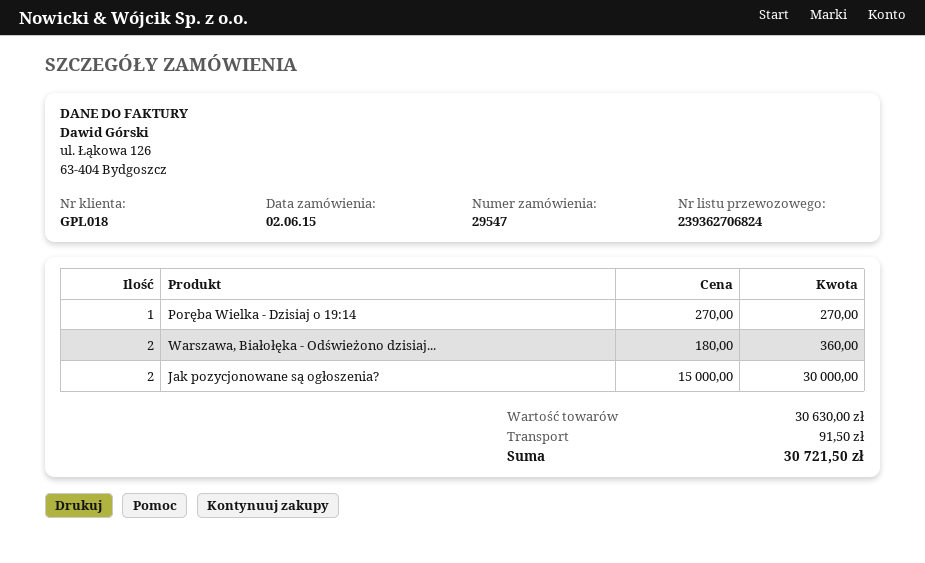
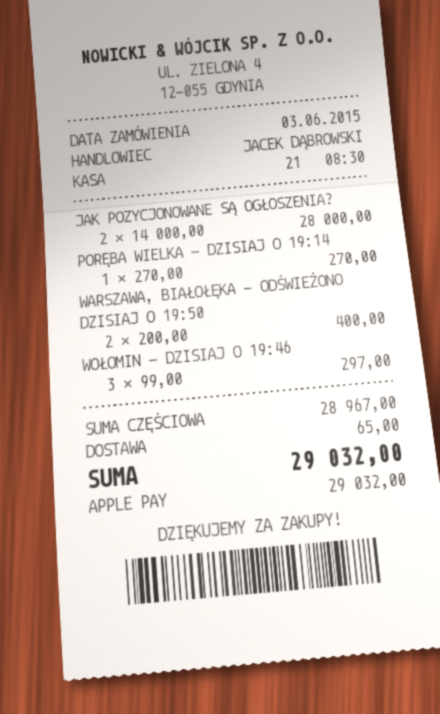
order date: 2015-06-02 -> 2015-06-03
Warszawa, Białołęka - Odświeżono dzisiaj...: 2 x 180.00 = 360.00 -> 2 x 200.00 = 400.00
Jak pozycjonowane są ogłoszenia?: 2 x 15000.00 = 30000.00 -> 2 x 14000.00 = 28000.00
WOŁOMIN - DZISIAJ O 19:46: none -> 3 x 99.00 = 297.00
subtotal: 30630.00 -> 28967.00
shipping: 91.50 -> 65.00
total: 30721.50 -> 29032.00

